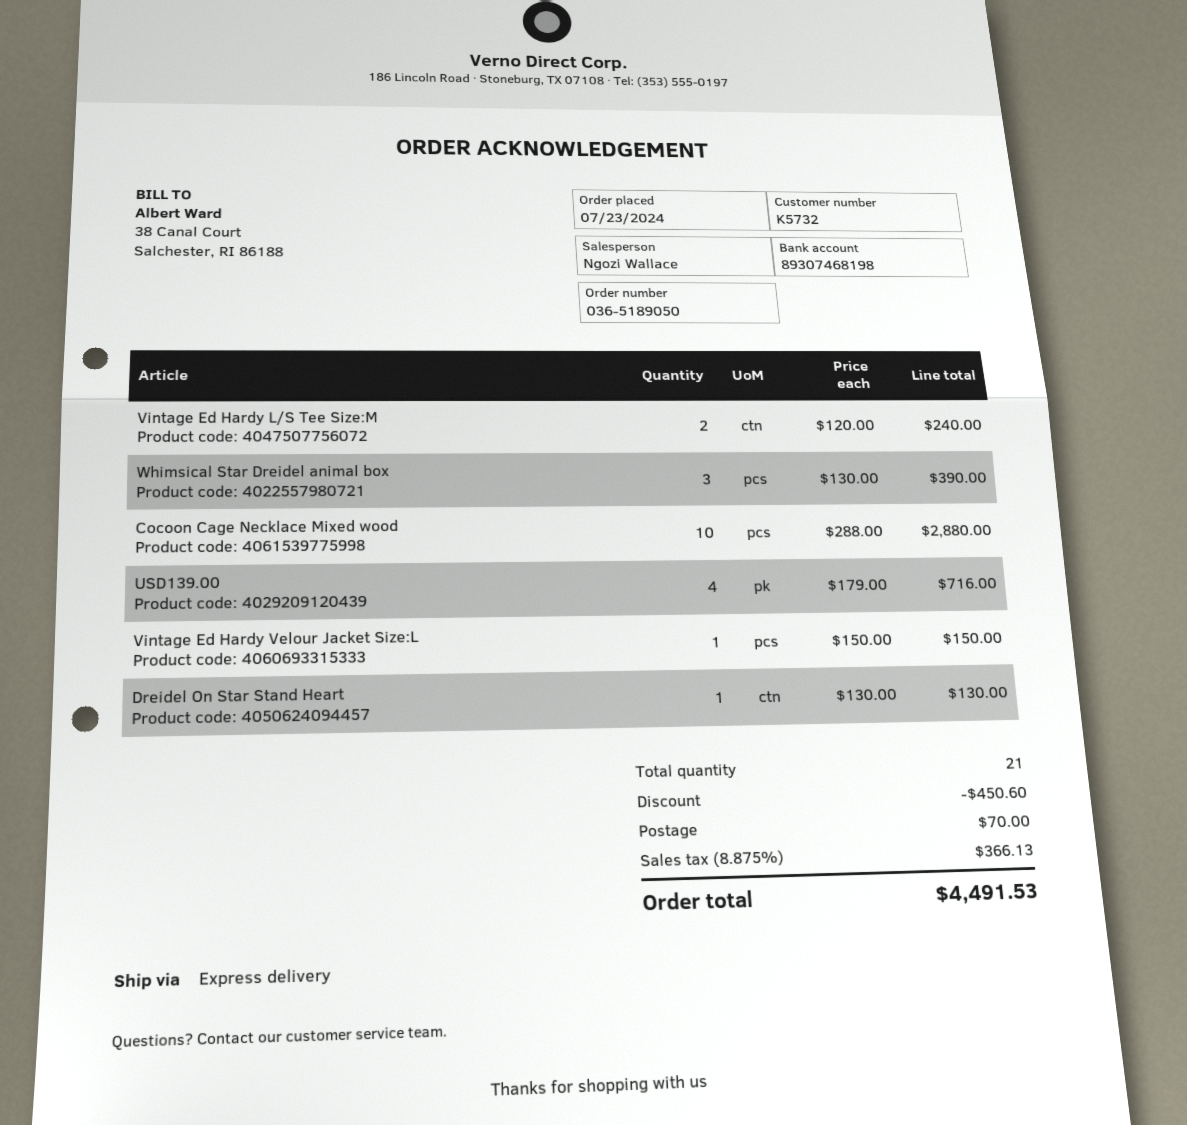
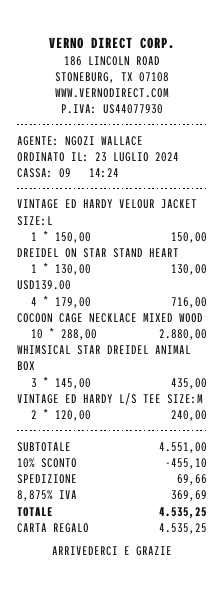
Whimsical Star Dreidel animal box: 3 x 130.00 = 390.00 -> 3 x 145.00 = 435.00
discount: 450.60 -> 455.10
shipping: 70.00 -> 69.66
tax: 8.875% = 366.13 -> 8.875% = 369.69
total: 4491.53 -> 4535.25

